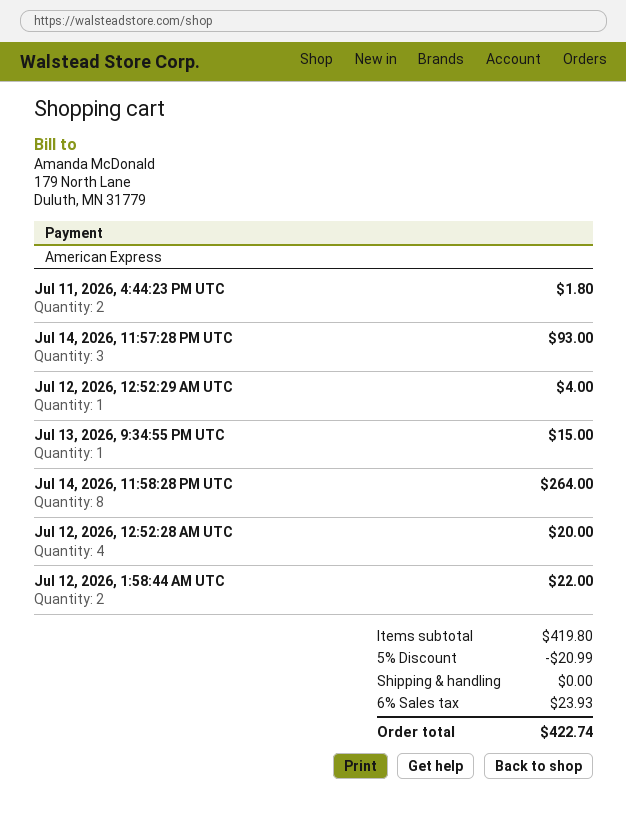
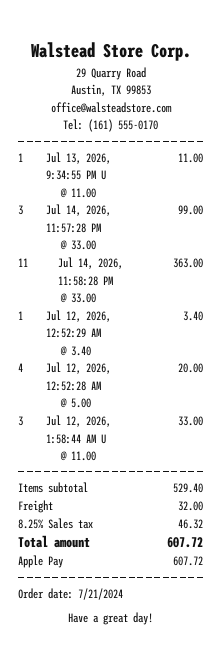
payment method: American Express -> Apple Pay
Jul 11, 2026, 4:44:23 PM UTC: 2 for 1.80 -> none
Jul 14, 2026, 11:57:28 PM UTC: 3 for 93.00 -> 3 for 99.00
Jul 12, 2026, 12:52:29 AM UTC: 1 for 4.00 -> 1 for 3.40
Jul 13, 2026, 9:34:55 PM UTC: 1 for 15.00 -> 1 for 11.00
Jul 14, 2026, 11:58:28 PM UTC: 8 for 264.00 -> 11 for 363.00
Jul 12, 2026, 1:58:44 AM UTC: 2 for 22.00 -> 3 for 33.00
subtotal: 419.80 -> 529.40
discount: 5% = 20.99 -> none
shipping: 0.00 -> 32.00
tax: 6% = 23.93 -> 8.25% = 46.32
total: 422.74 -> 607.72

